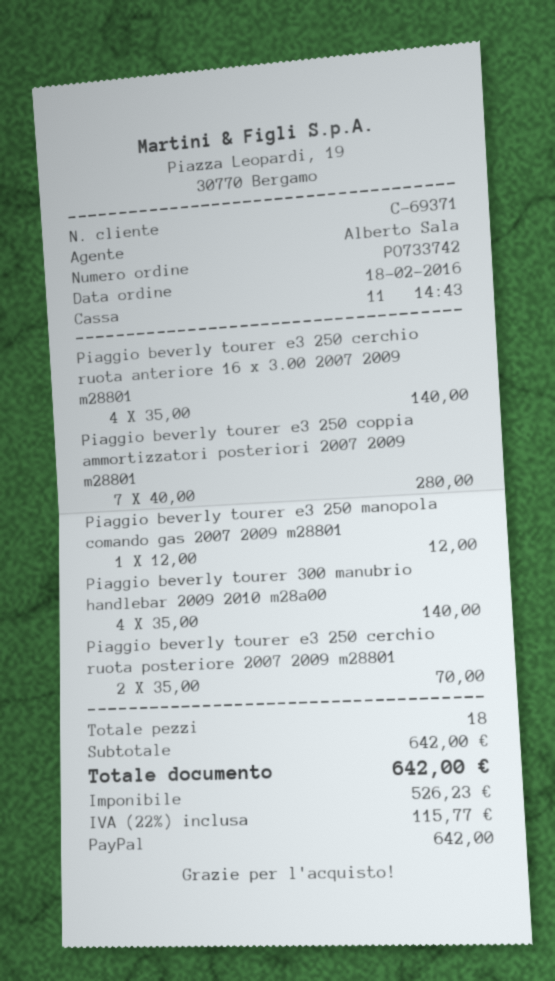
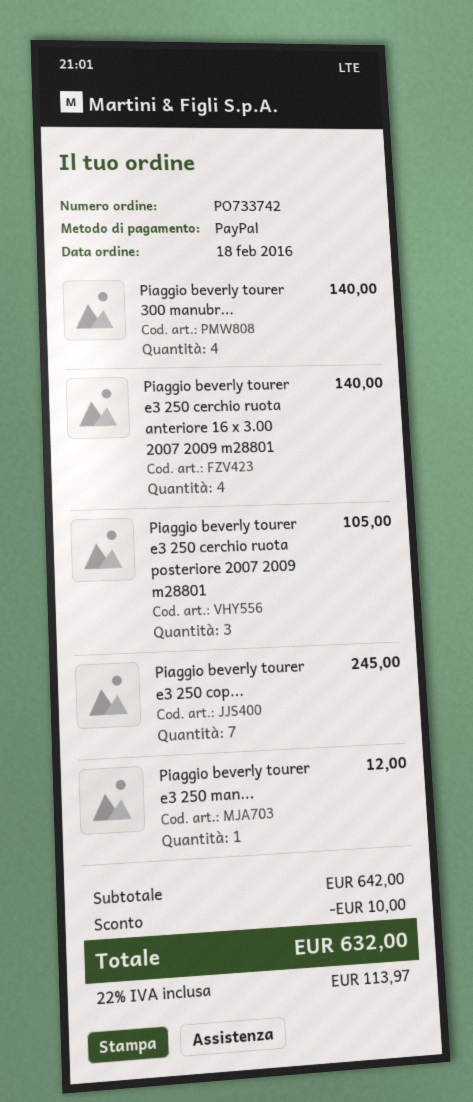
Piaggio beverly tourer e3 250 coppia ammortizzatori posteriori 2007 2009 m28801: 7 for 280.00 -> 7 for 245.00
Piaggio beverly tourer e3 250 cerchio ruota posteriore 2007 2009 m28801: 2 for 70.00 -> 3 for 105.00
discount: none -> 10.00
tax: 22% = 115.77 -> 22% = 113.97
total: 642.00 -> 632.00

